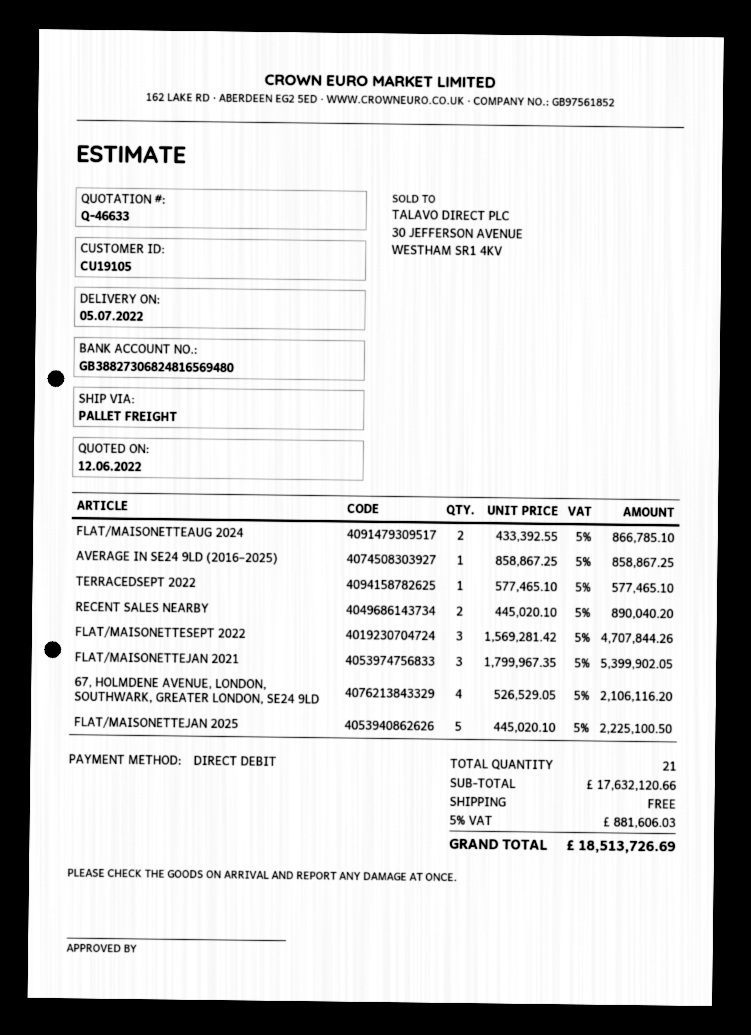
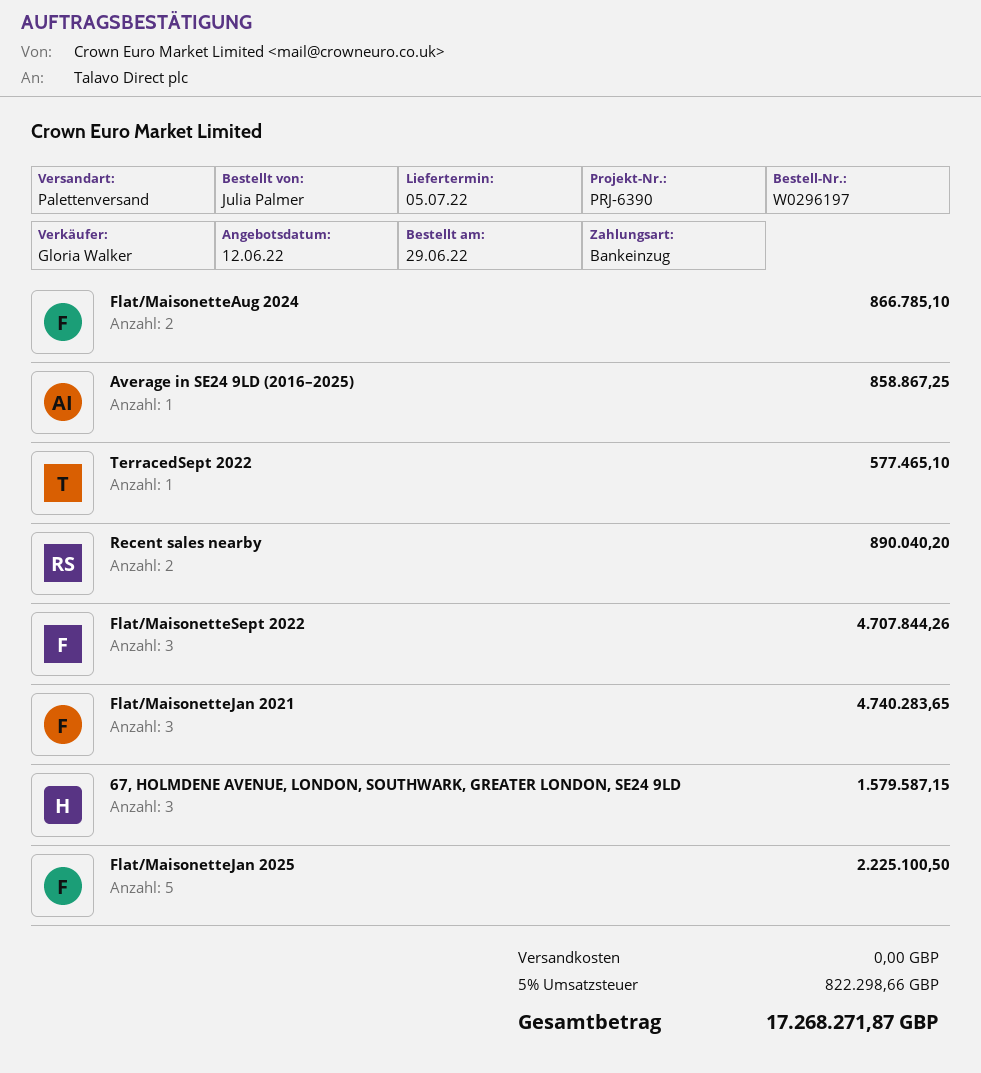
FLAT/MAISONETTEJAN 2021: 3 for 5399902.05 -> 3 for 4740283.65
67, HOLMDENE AVENUE, LONDON, SOUTHWARK, GREATER LONDON, SE24 9LD: 4 for 2106116.20 -> 3 for 1579587.15
tax: 5% = 881606.03 -> 5% = 822298.66
total: 18513726.69 -> 17268271.87

